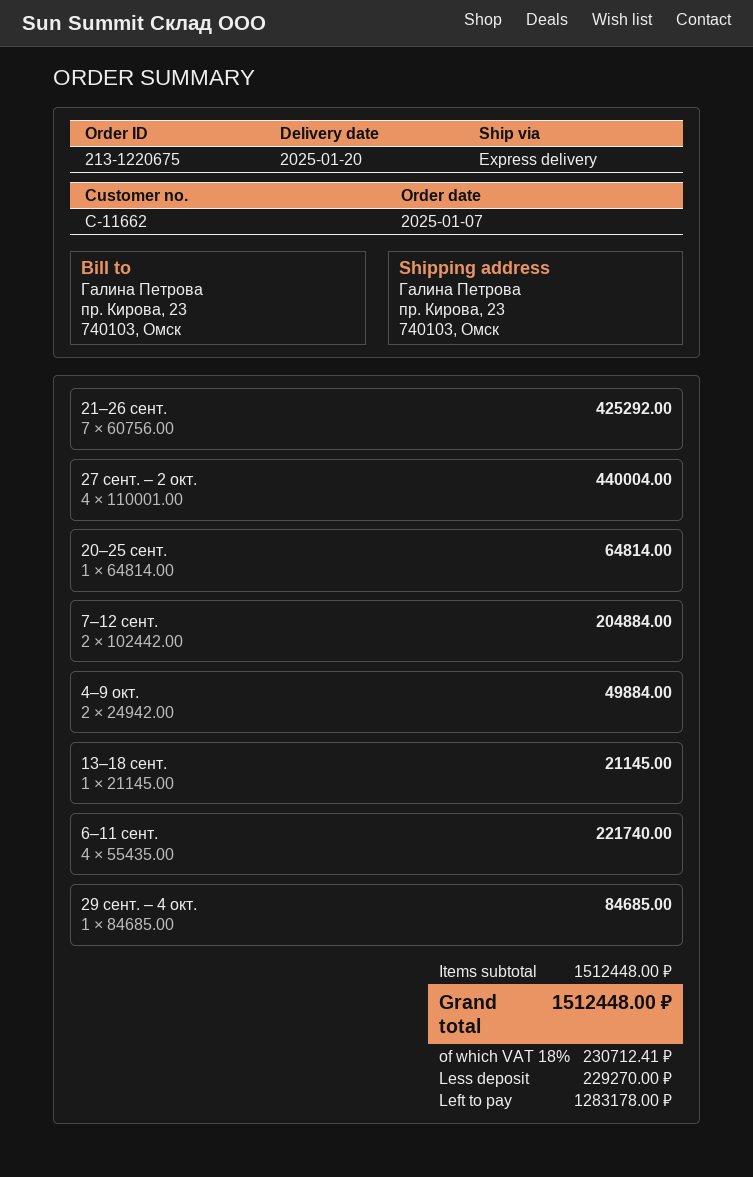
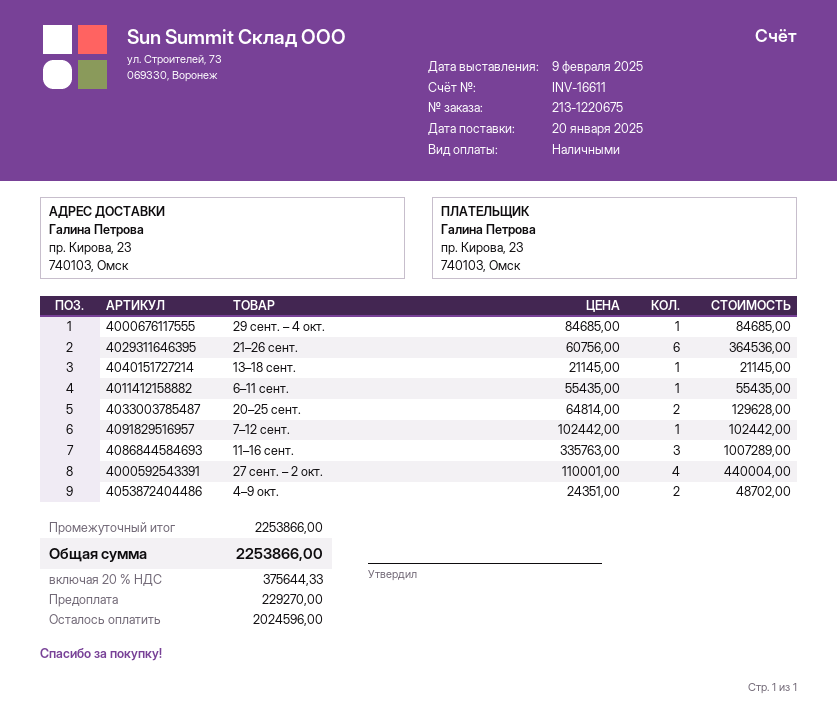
21–26 сент.: 7 x 60756.00 = 425292.00 -> 6 x 60756.00 = 364536.00
20–25 сент.: 1 x 64814.00 = 64814.00 -> 2 x 64814.00 = 129628.00
7–12 сент.: 2 x 102442.00 = 204884.00 -> 1 x 102442.00 = 102442.00
4–9 окт.: 2 x 24942.00 = 49884.00 -> 2 x 24351.00 = 48702.00
6–11 сент.: 4 x 55435.00 = 221740.00 -> 1 x 55435.00 = 55435.00
11–16 сент.: none -> 3 x 335763.00 = 1007289.00
subtotal: 1512448.00 -> 2253866.00
tax: 18% = 230712.41 -> 20% = 375644.33
total: 1512448.00 -> 2253866.00
balance: 1283178.00 -> 2024596.00

